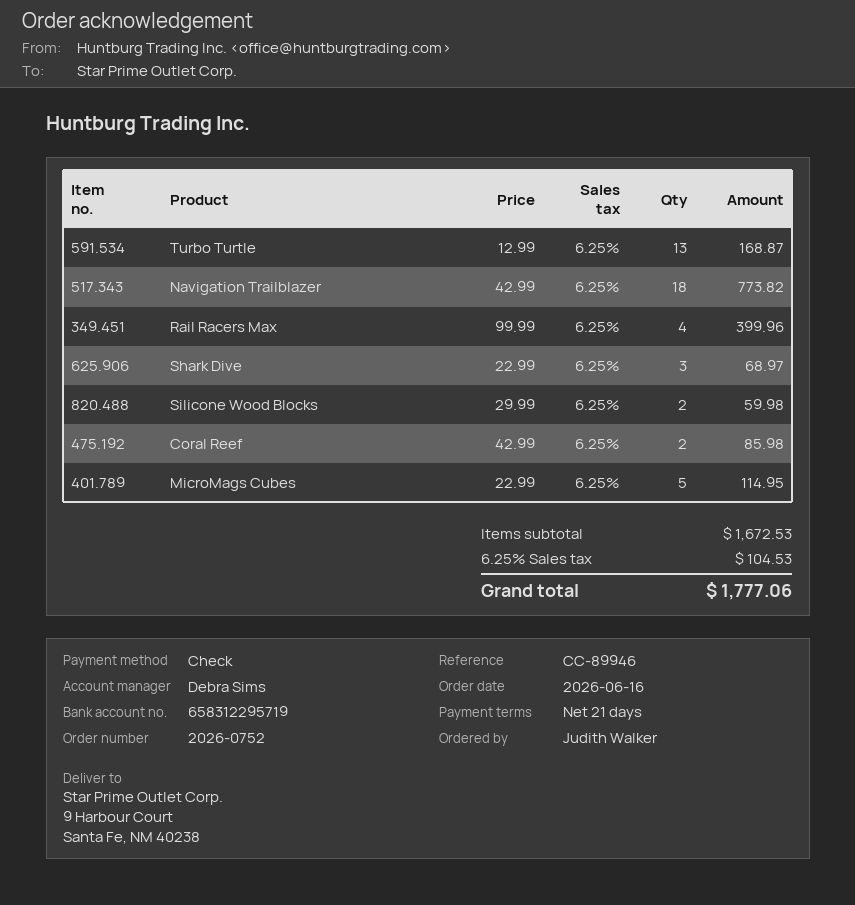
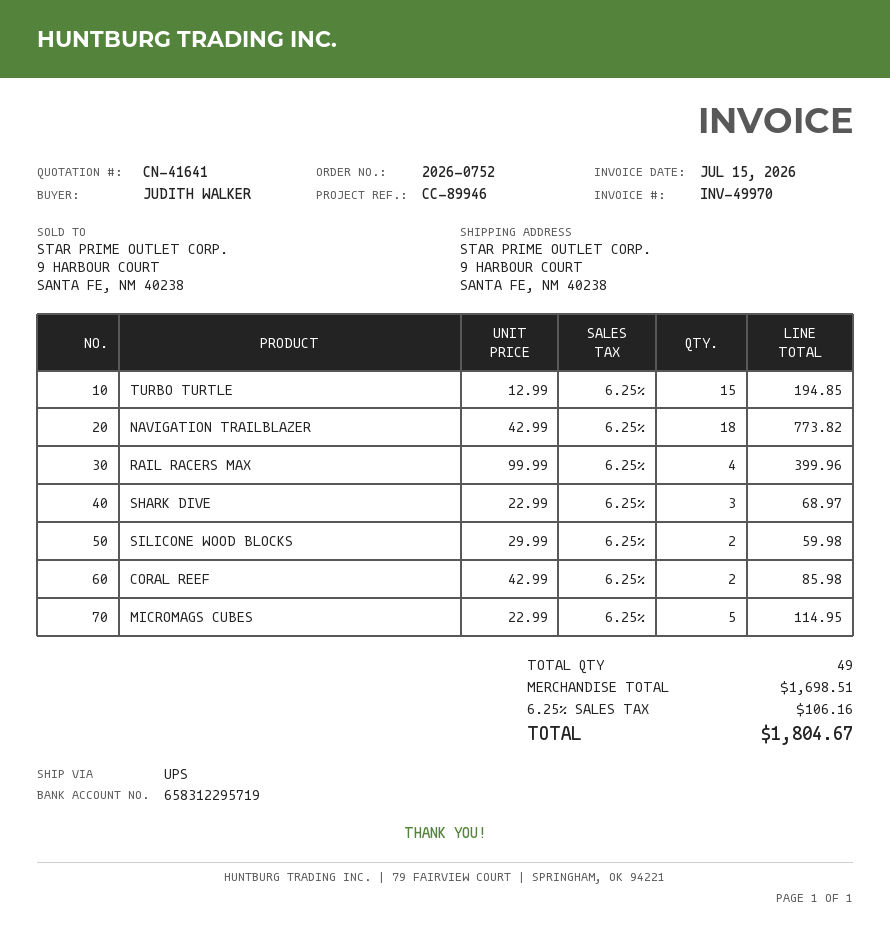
Turbo Turtle: 13 x 12.99 = 168.87 -> 15 x 12.99 = 194.85
subtotal: 1672.53 -> 1698.51
tax: 6.25% = 104.53 -> 6.25% = 106.16
total: 1777.06 -> 1804.67

